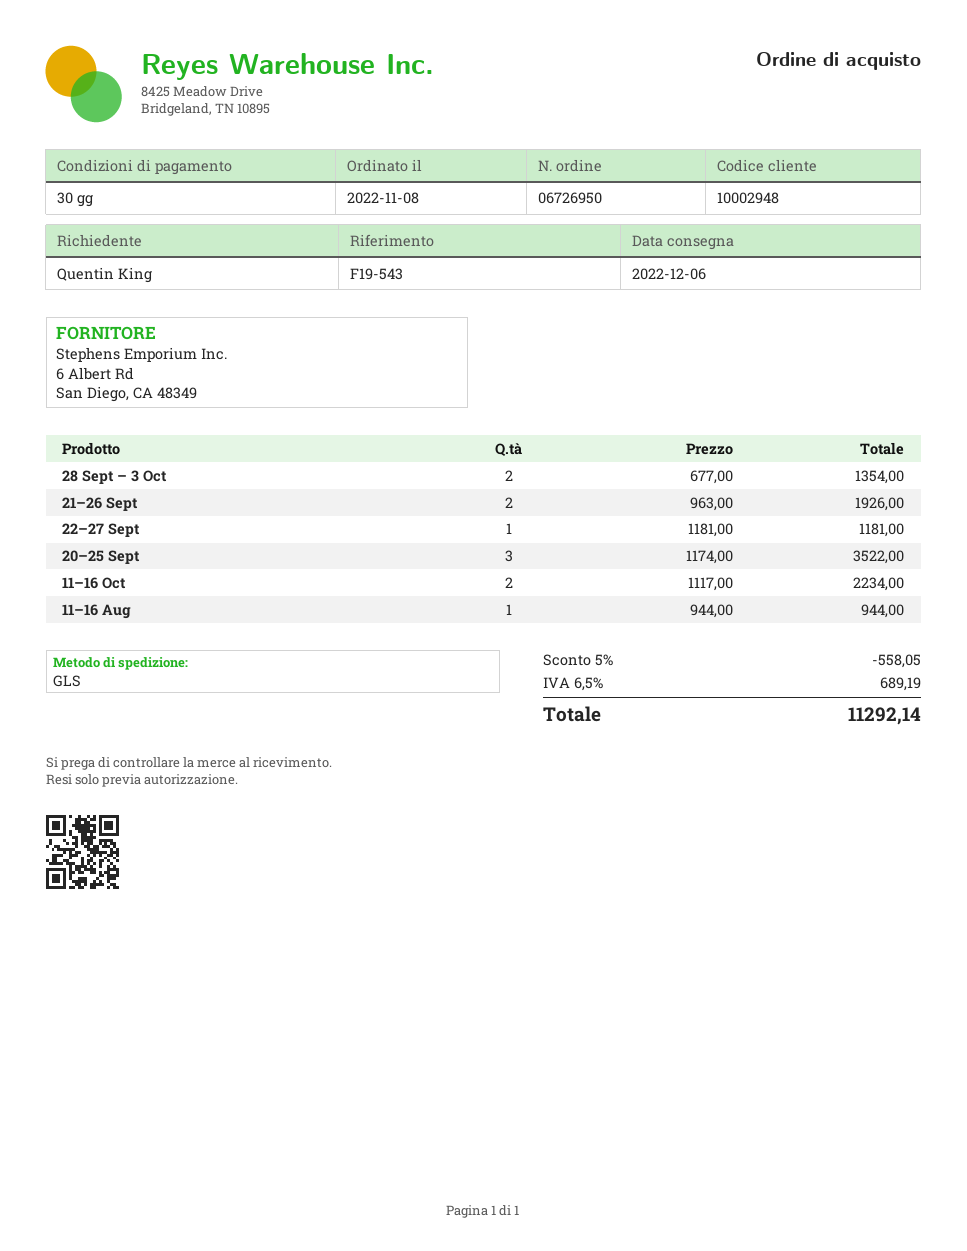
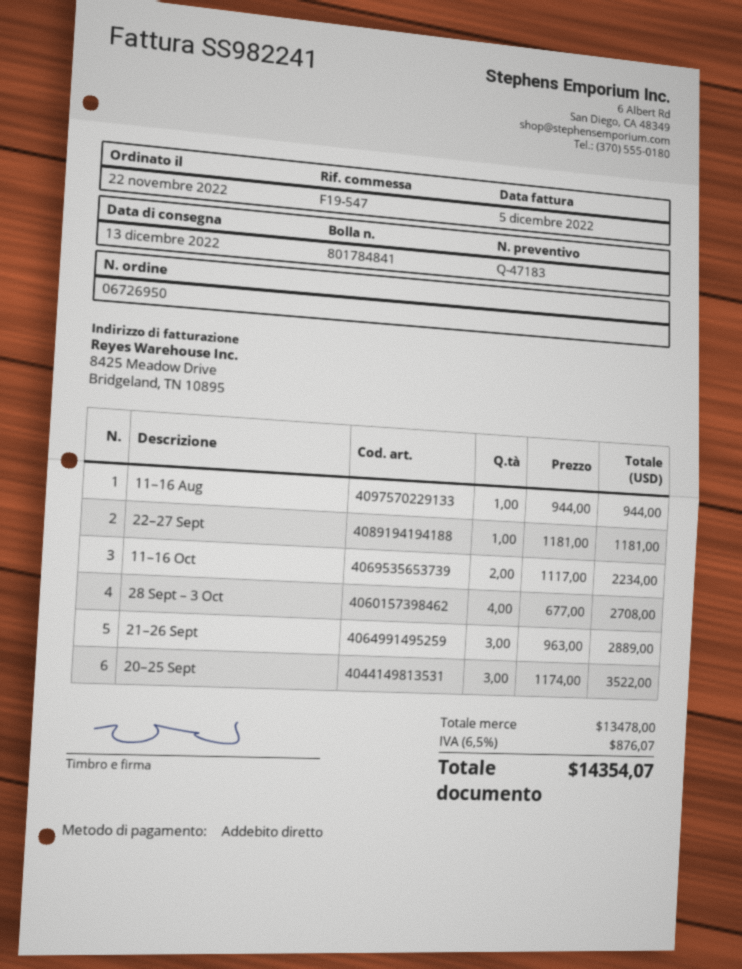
order date: 2022-11-08 -> 2022-11-22
delivery date: 2022-12-06 -> 2022-12-13
reference: F19-543 -> F19-547
28 Sept – 3 Oct: 2 x 677.00 = 1354.00 -> 4 x 677.00 = 2708.00
21–26 Sept: 2 x 963.00 = 1926.00 -> 3 x 963.00 = 2889.00
discount: 5% = 558.05 -> none
tax: 6.5% = 689.19 -> 6.5% = 876.07
total: 11292.14 -> 14354.07

